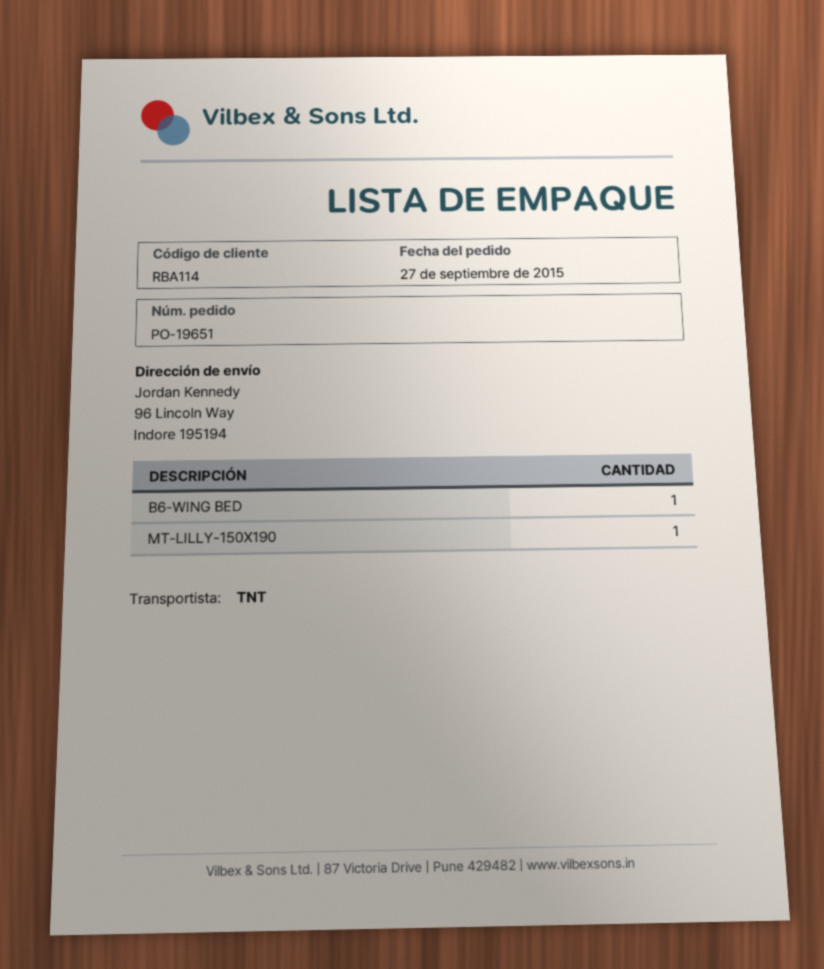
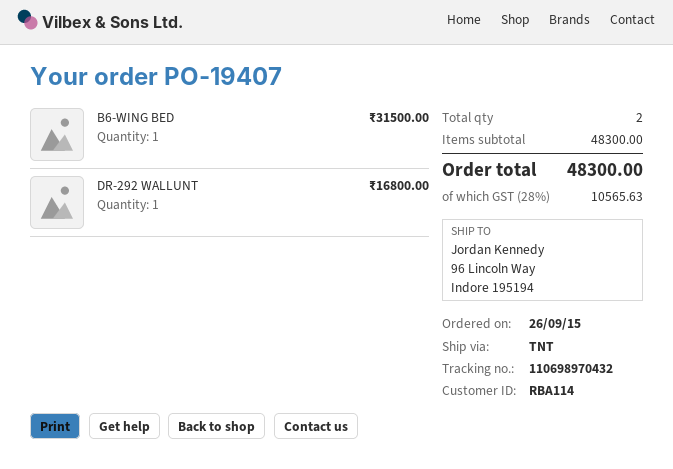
order number: PO-19651 -> PO-19407
order date: 2015-09-27 -> 2015-09-26
MT-LILLY-150X190: 1 -> none
DR-292 WALLUNT: none -> 1

